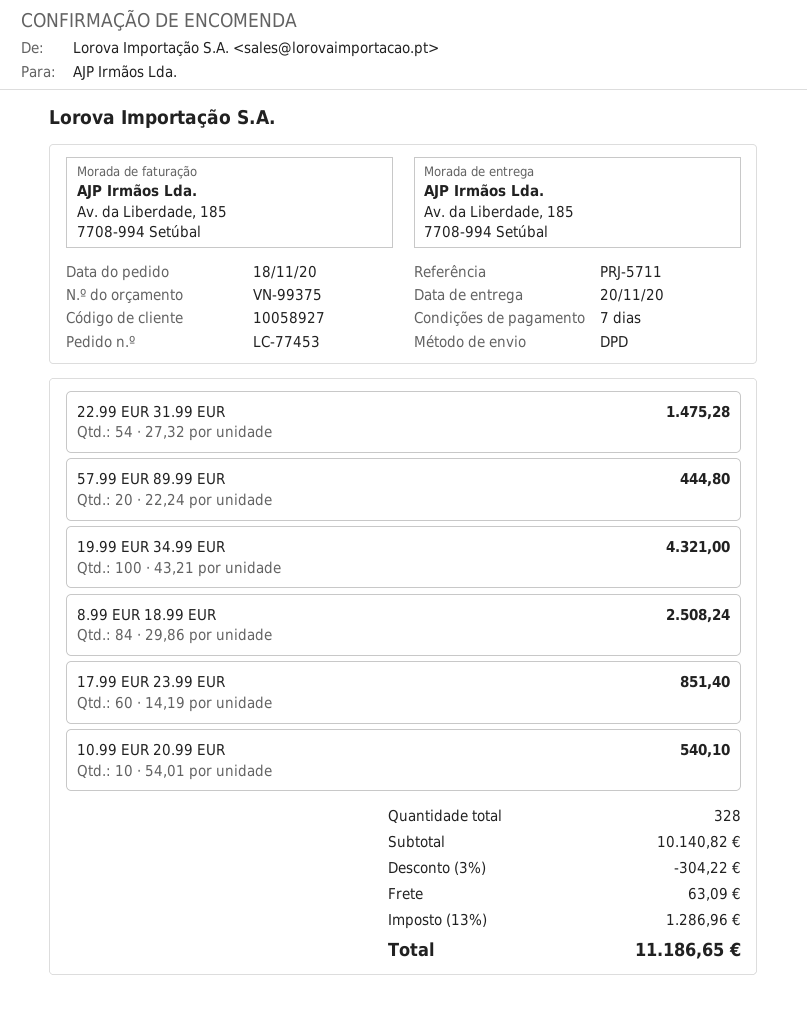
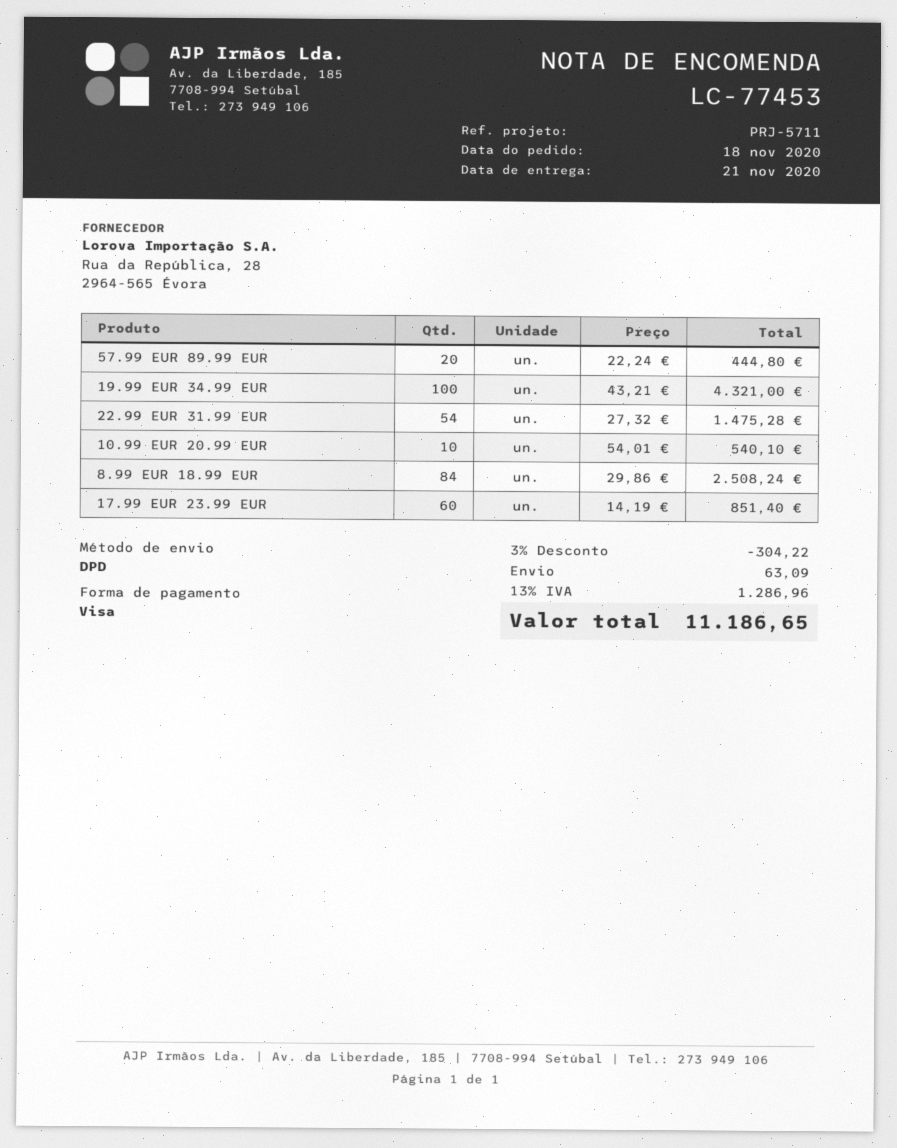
delivery date: 2020-11-20 -> 2020-11-21

